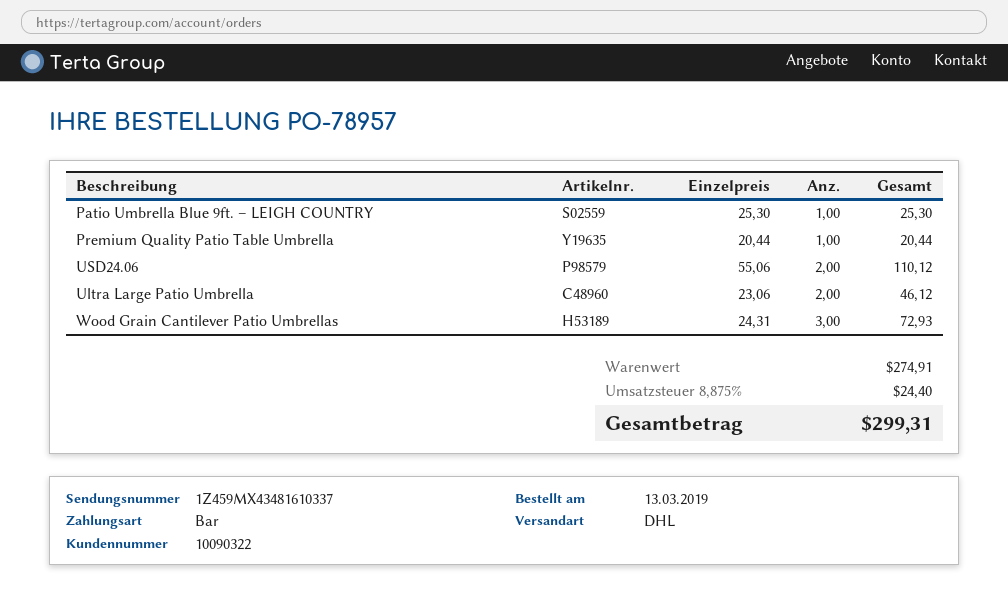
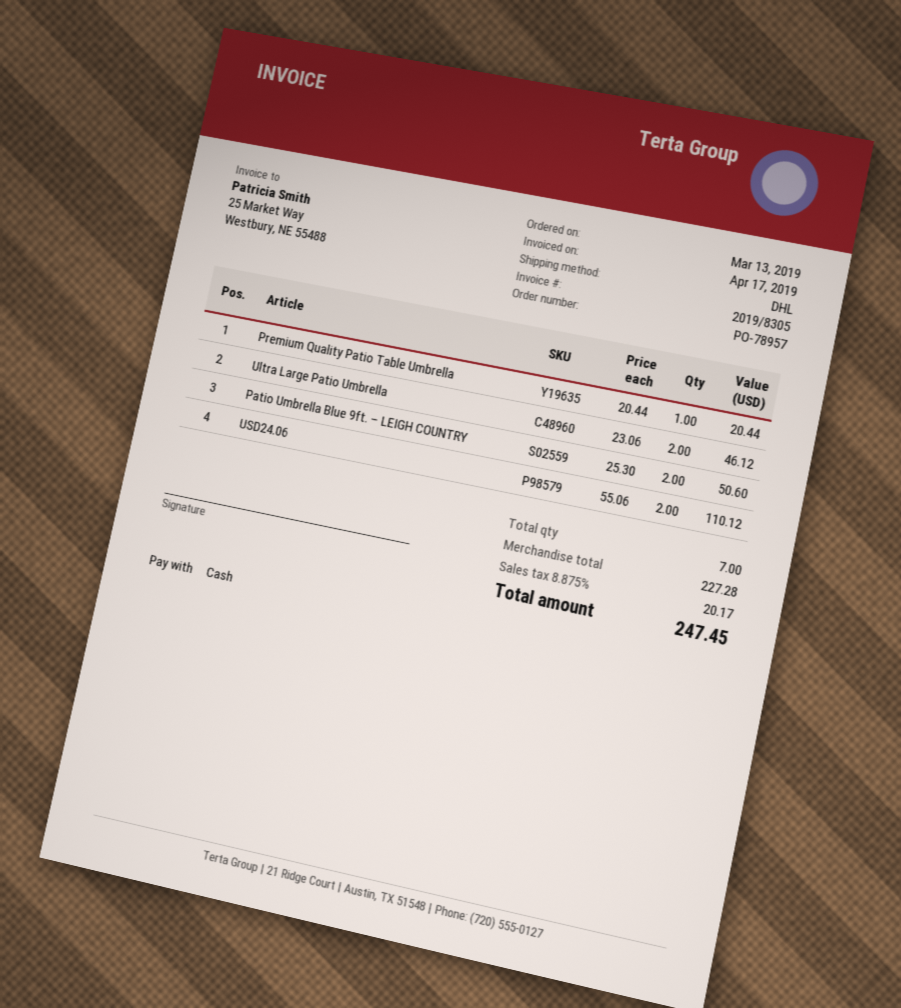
Patio Umbrella Blue 9ft. – LEIGH COUNTRY: 1 x 25.30 = 25.30 -> 2 x 25.30 = 50.60
Wood Grain Cantilever Patio Umbrellas: 3 x 24.31 = 72.93 -> none
subtotal: 274.91 -> 227.28
tax: 8.875% = 24.40 -> 8.875% = 20.17
total: 299.31 -> 247.45

